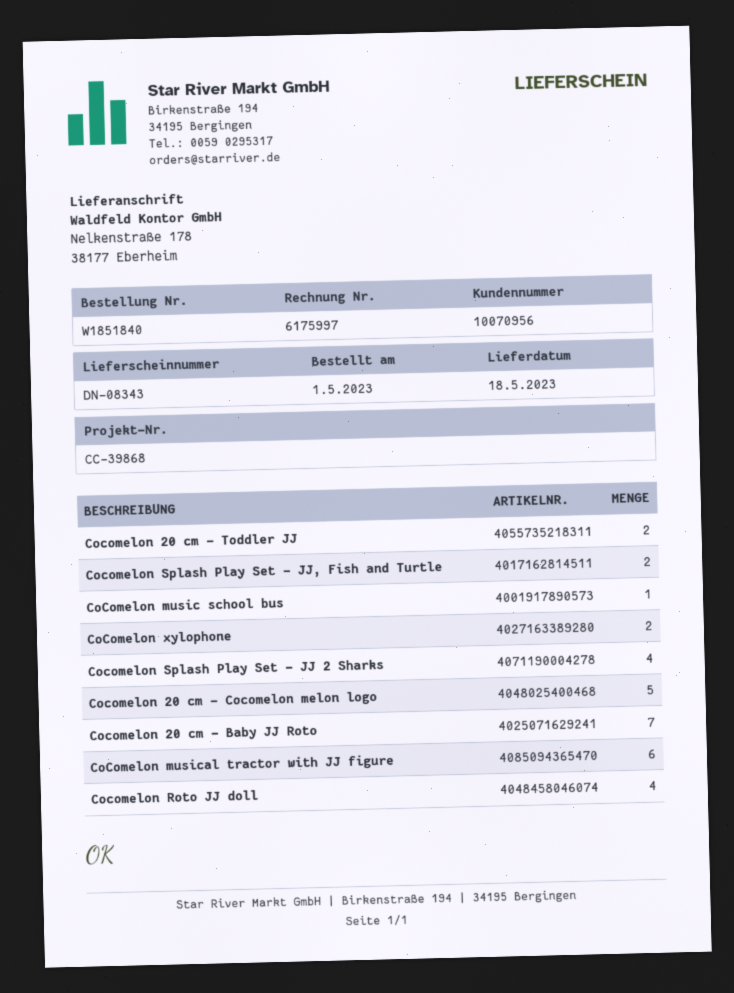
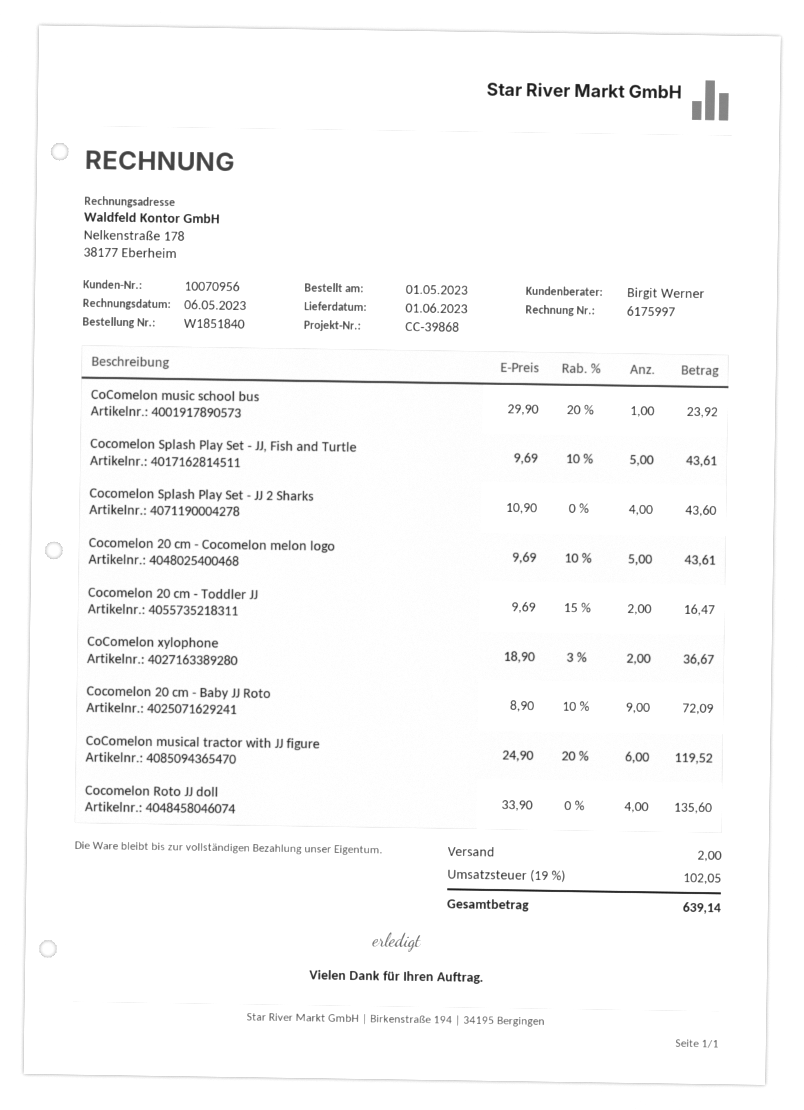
delivery date: 2023-05-18 -> 2023-06-01
Cocomelon Splash Play Set - JJ, Fish and Turtle: 2 -> 5
Cocomelon 20 cm - Baby JJ Roto: 7 -> 9

